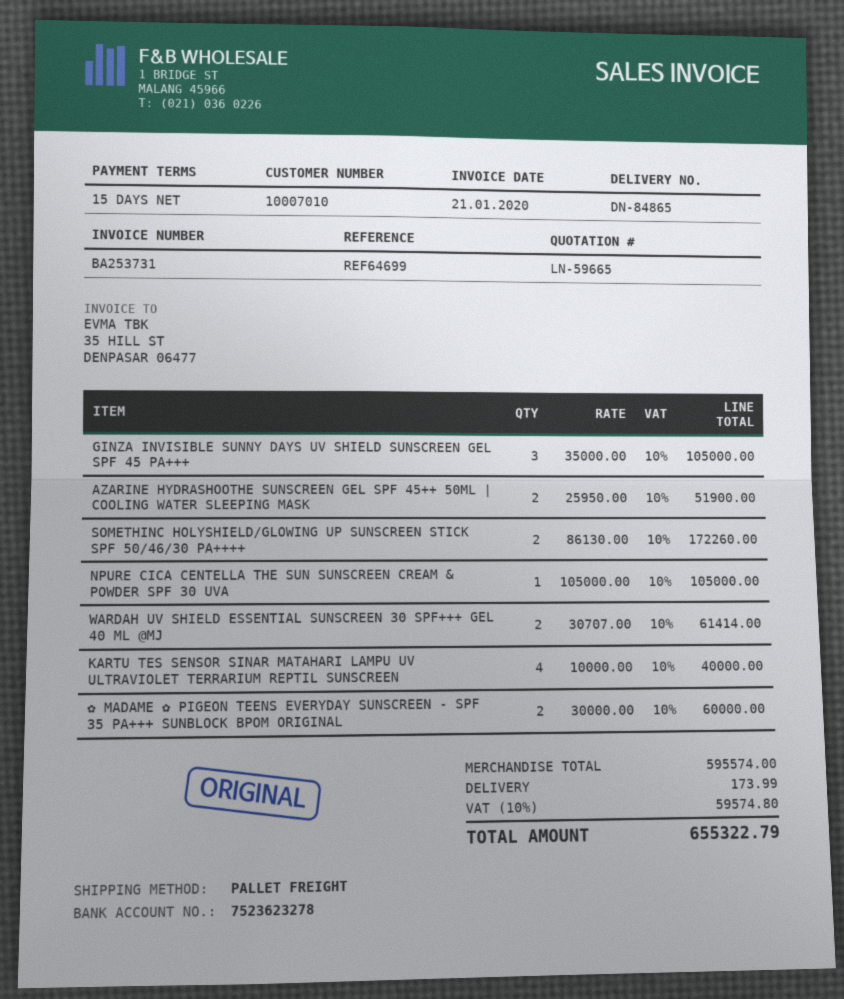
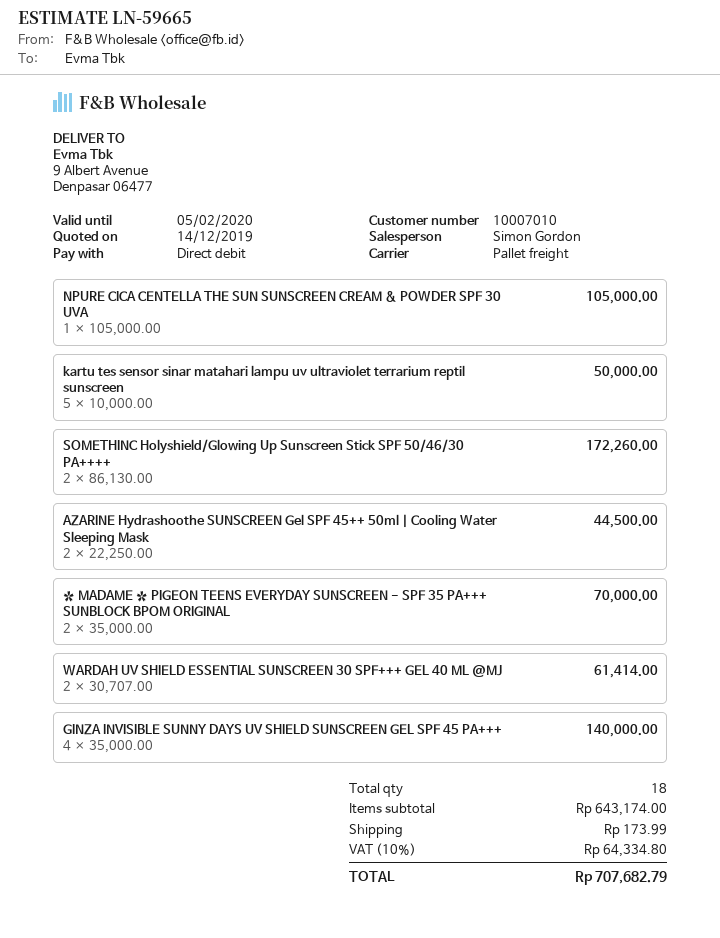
GINZA INVISIBLE SUNNY DAYS UV SHIELD SUNSCREEN GEL SPF 45 PA+++: 3 x 35000.00 = 105000.00 -> 4 x 35000.00 = 140000.00
AZARINE HYDRASHOOTHE SUNSCREEN GEL SPF 45++ 50ML | COOLING WATER SLEEPING MASK: 2 x 25950.00 = 51900.00 -> 2 x 22250.00 = 44500.00
KARTU TES SENSOR SINAR MATAHARI LAMPU UV ULTRAVIOLET TERRARIUM REPTIL SUNSCREEN: 4 x 10000.00 = 40000.00 -> 5 x 10000.00 = 50000.00
✿ MADAME ✿ PIGEON TEENS EVERYDAY SUNSCREEN - SPF 35 PA+++ SUNBLOCK BPOM ORIGINAL: 2 x 30000.00 = 60000.00 -> 2 x 35000.00 = 70000.00
subtotal: 595574.00 -> 643174.00
tax: 10% = 59574.80 -> 10% = 64334.80
total: 655322.79 -> 707682.79

